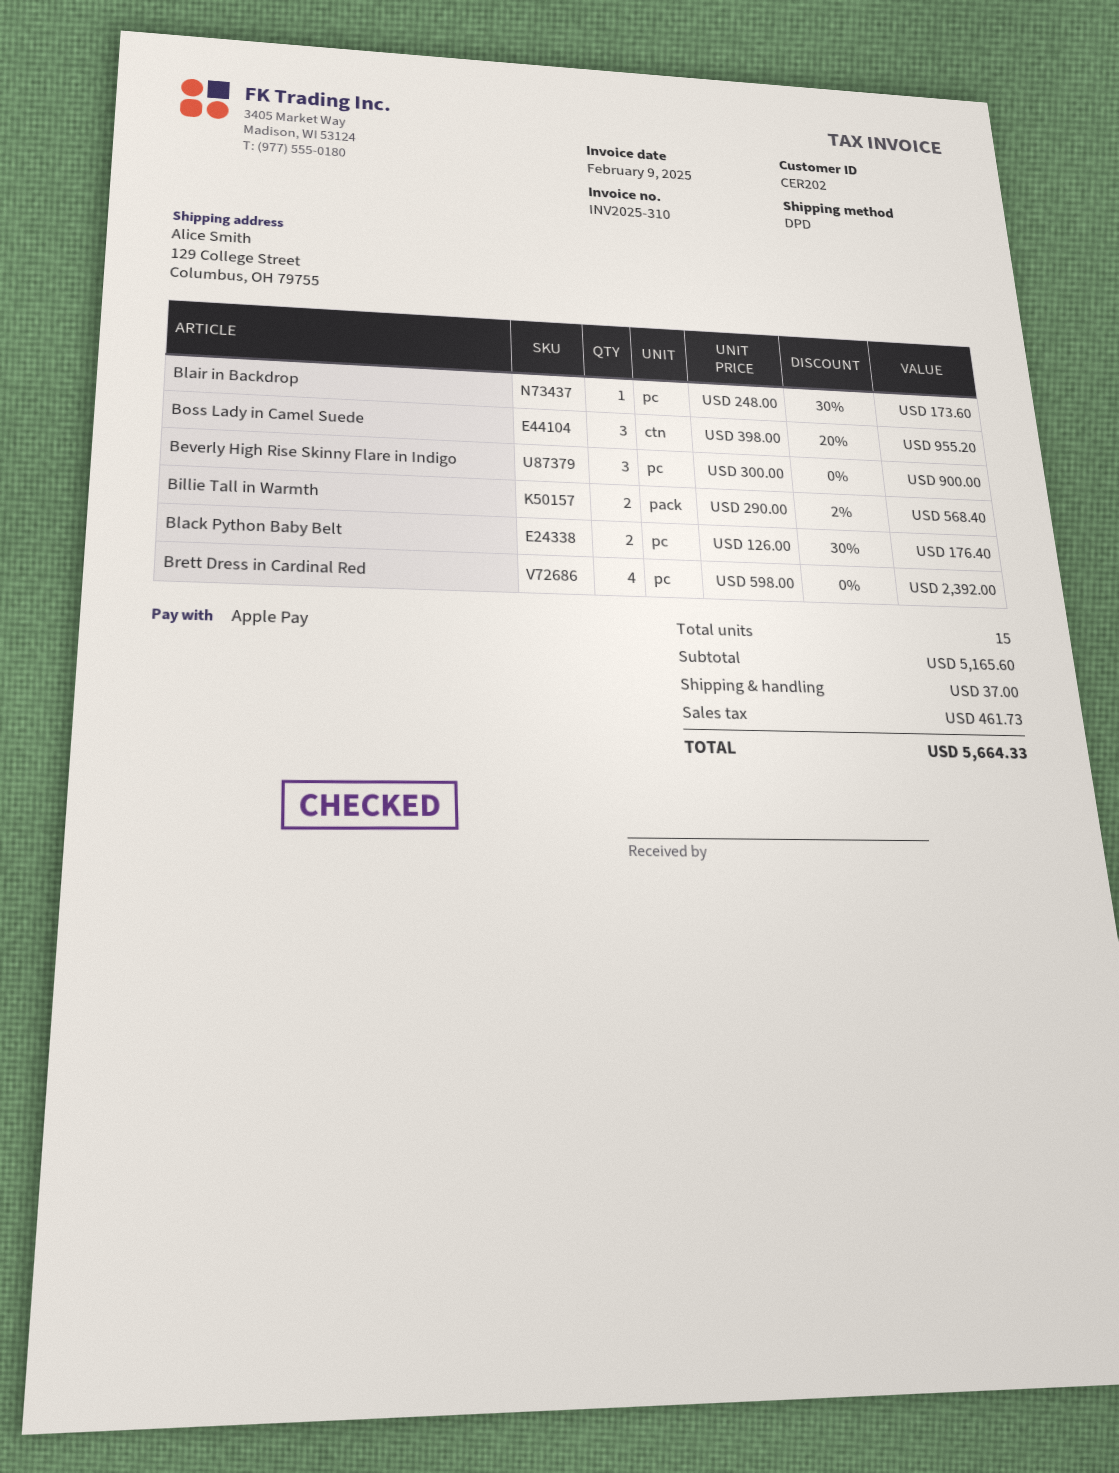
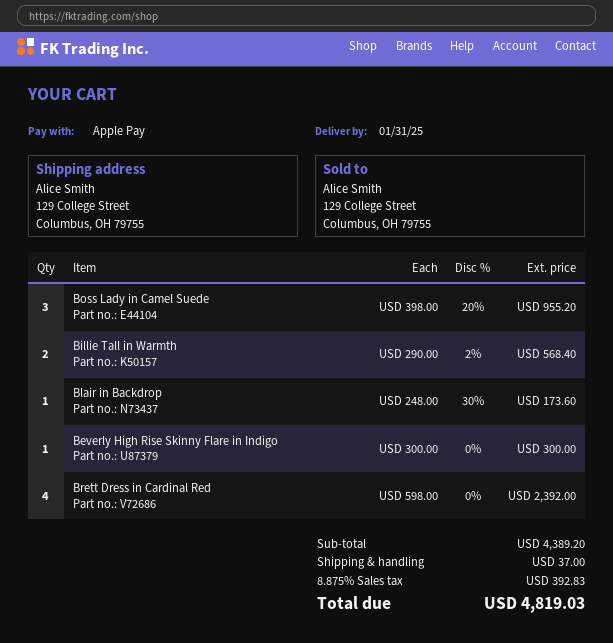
Beverly High Rise Skinny Flare in Indigo: 3 x 300.00 = 900.00 -> 1 x 300.00 = 300.00
Black Python Baby Belt: 2 x 126.00 - 30% = 176.40 -> none
subtotal: 5165.60 -> 4389.20
tax: 461.73 -> 392.83
total: 5664.33 -> 4819.03

